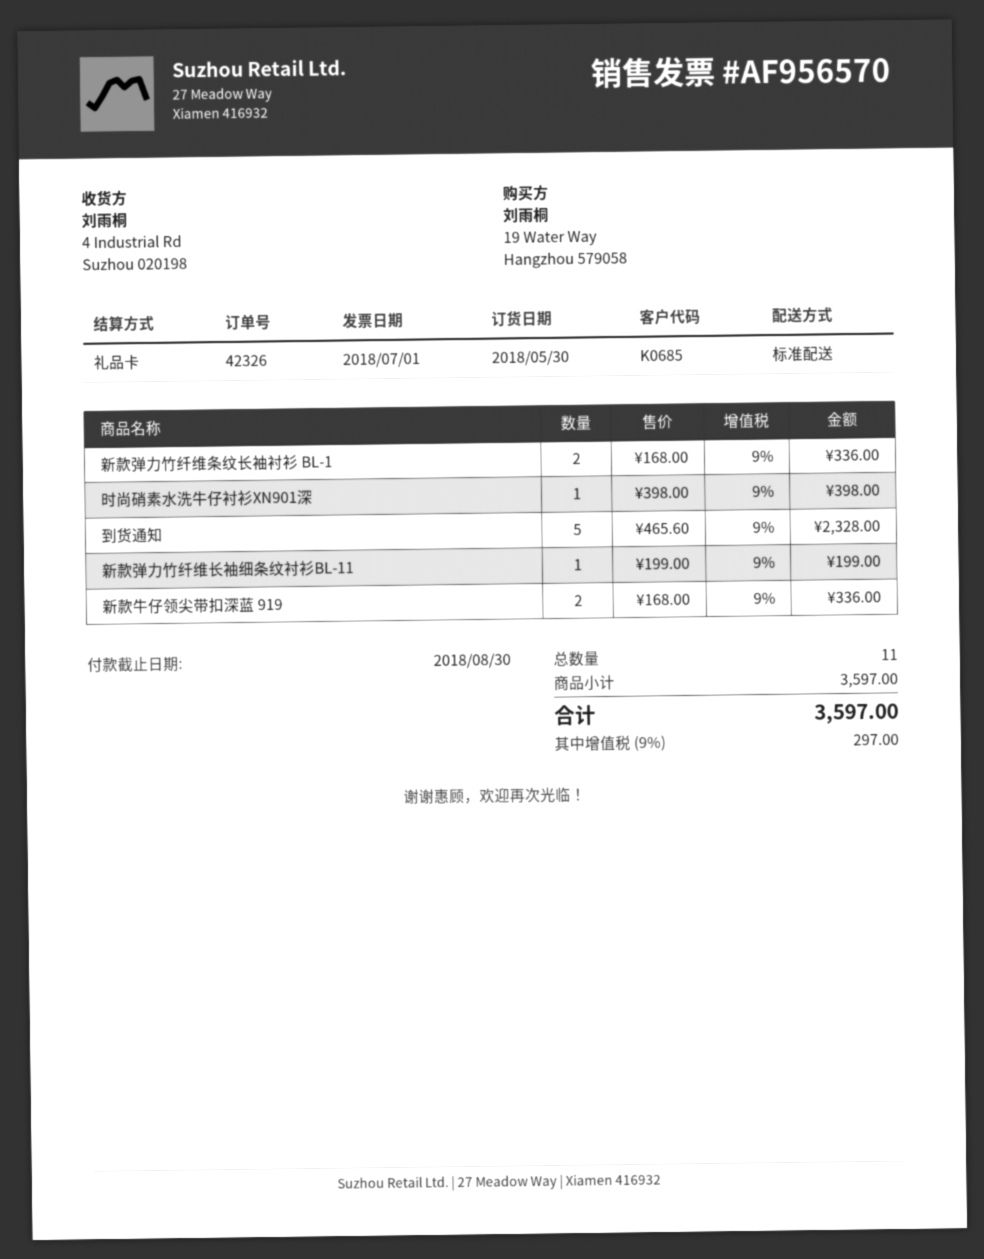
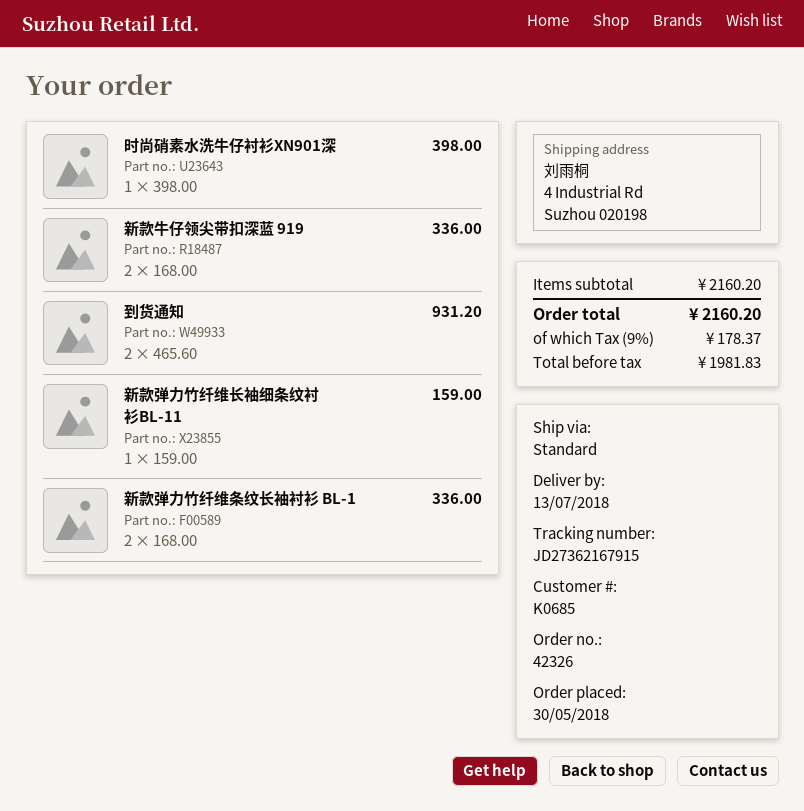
到货通知: 5 x 465.60 = 2328.00 -> 2 x 465.60 = 931.20
新款弹力竹纤维长袖细条纹衬衫BL-11: 1 x 199.00 = 199.00 -> 1 x 159.00 = 159.00
subtotal: 3597.00 -> 2160.20
tax: 9% = 297.00 -> 9% = 178.37
total: 3597.00 -> 2160.20

